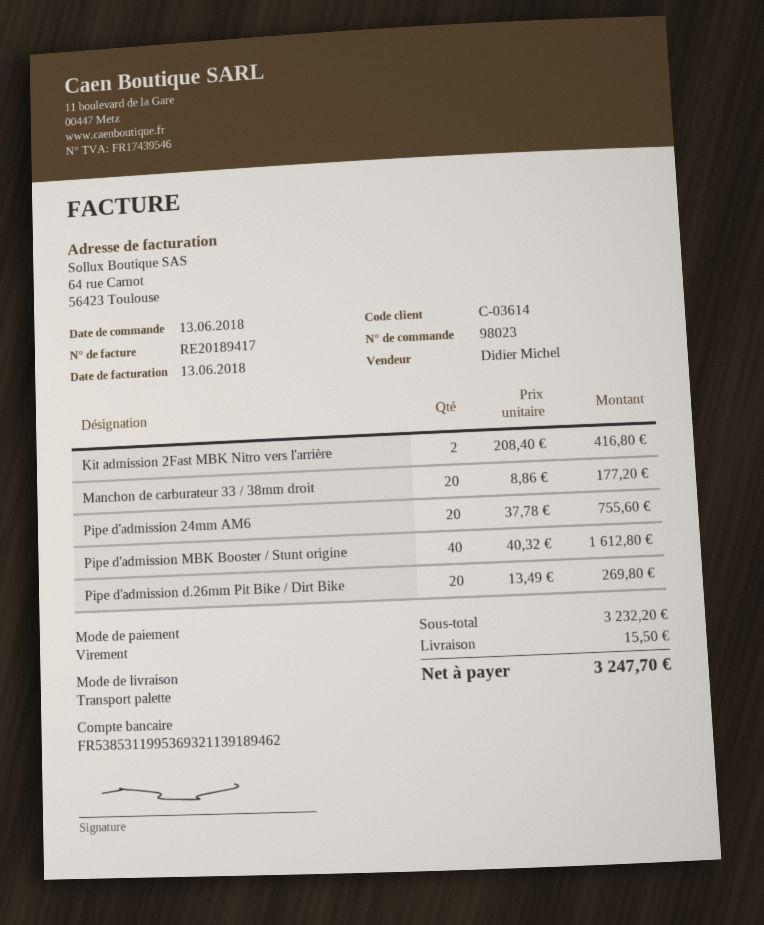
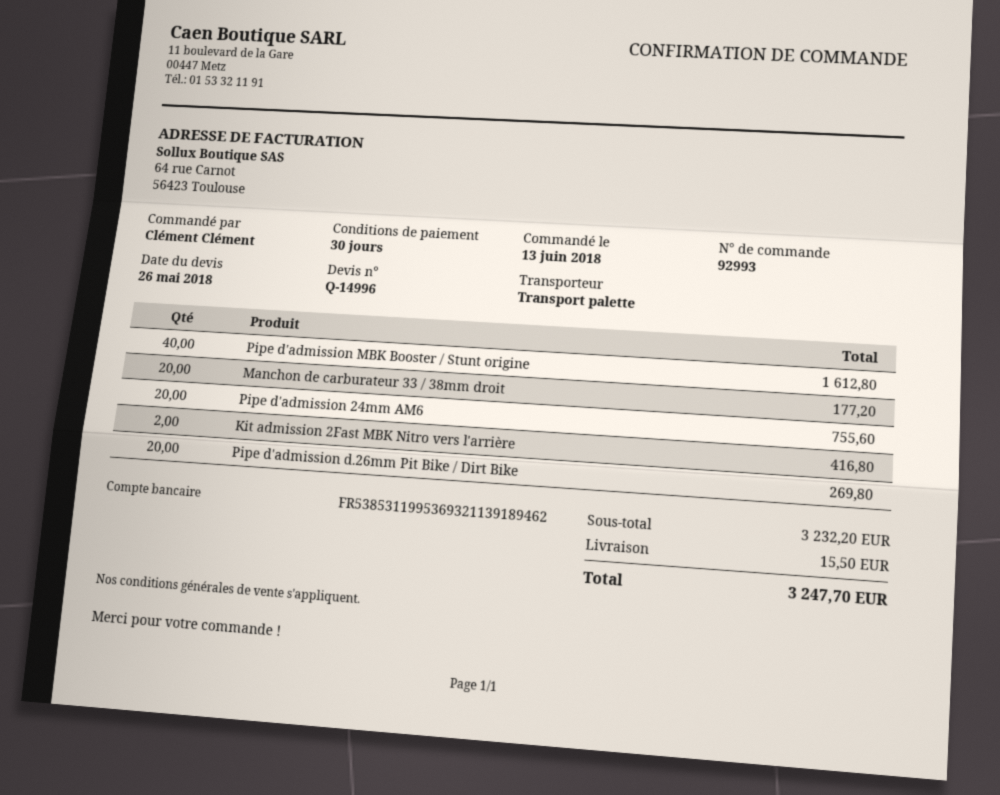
order number: 98023 -> 92993

